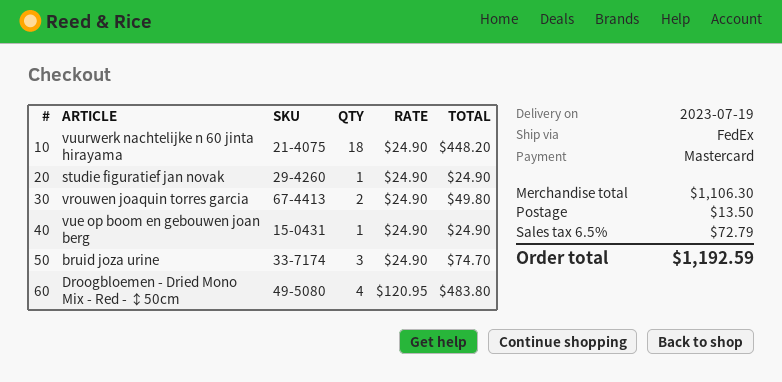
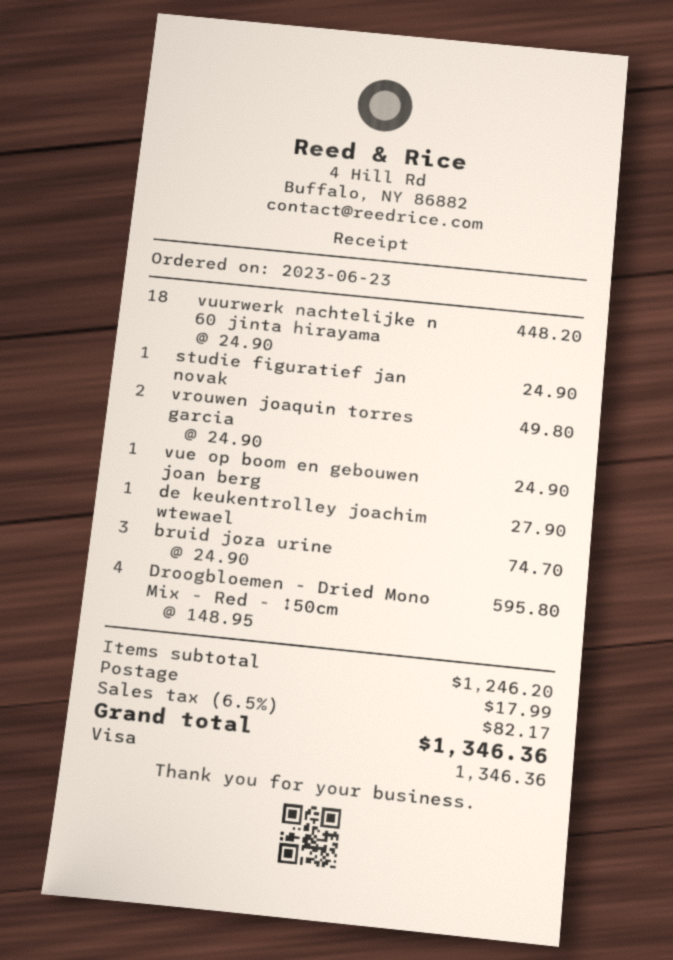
payment method: Mastercard -> Visa
Droogbloemen - Dried Mono Mix - Red - ↕50cm: 4 x 120.95 = 483.80 -> 4 x 148.95 = 595.80
de keukentrolley joachim wtewael: none -> 1 x 27.90 = 27.90
subtotal: 1106.30 -> 1246.20
shipping: 13.50 -> 17.99
tax: 6.5% = 72.79 -> 6.5% = 82.17
total: 1192.59 -> 1346.36

